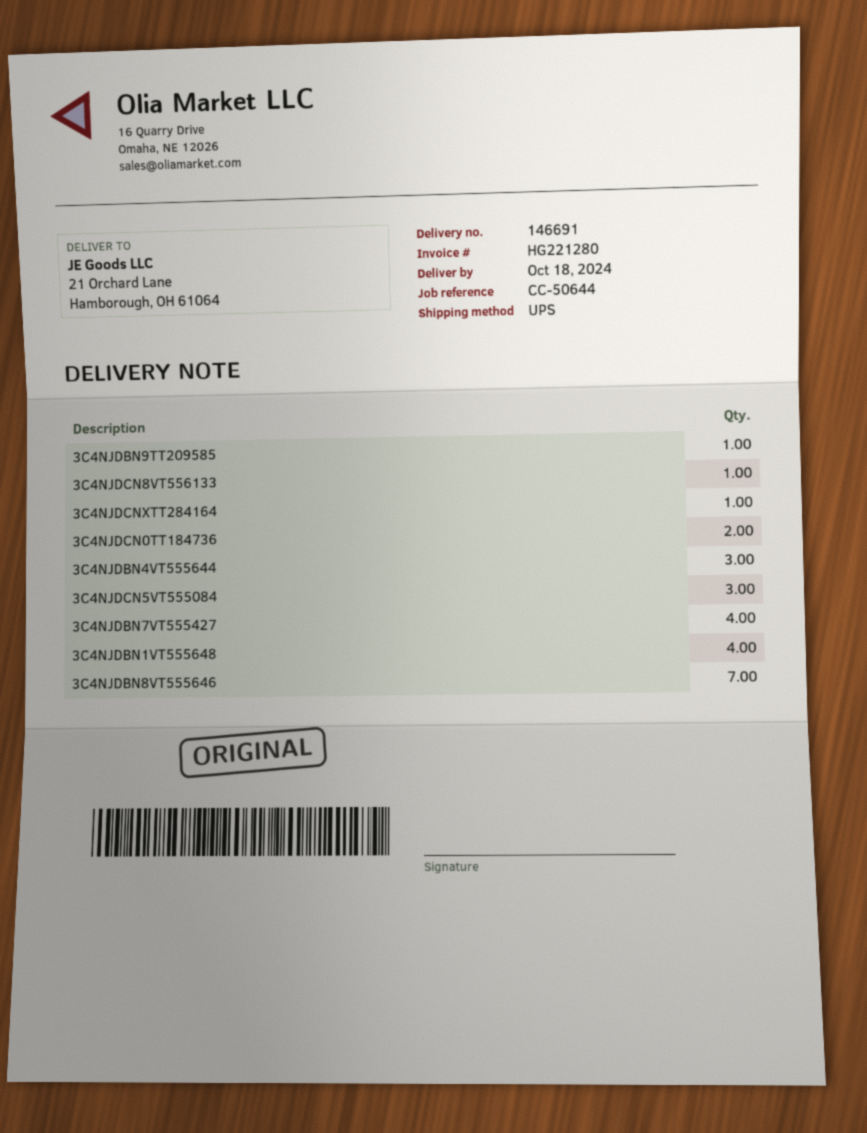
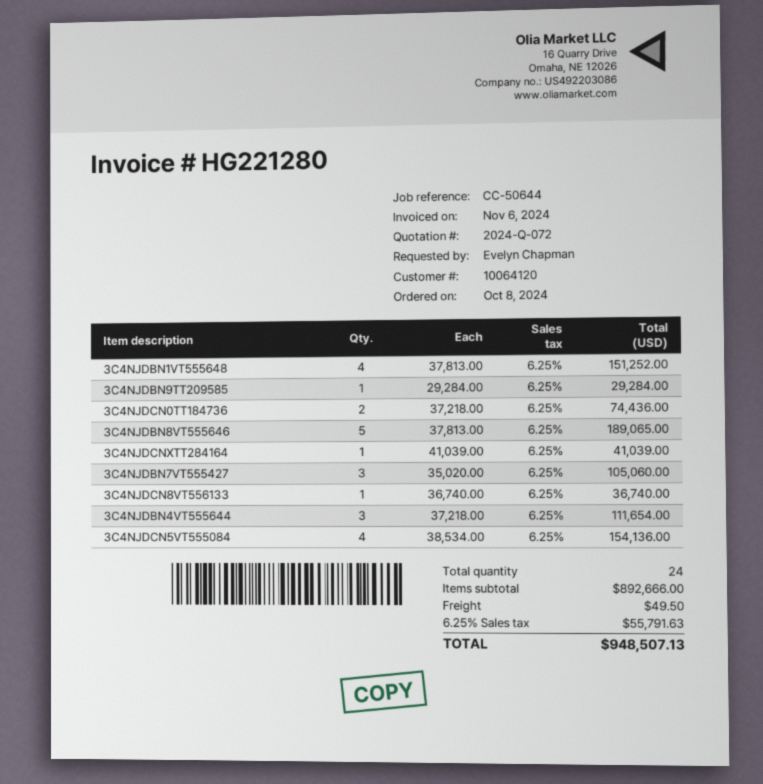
3C4NJDCN5VT555084: 3 -> 4
3C4NJDBN7VT555427: 4 -> 3
3C4NJDBN8VT555646: 7 -> 5

